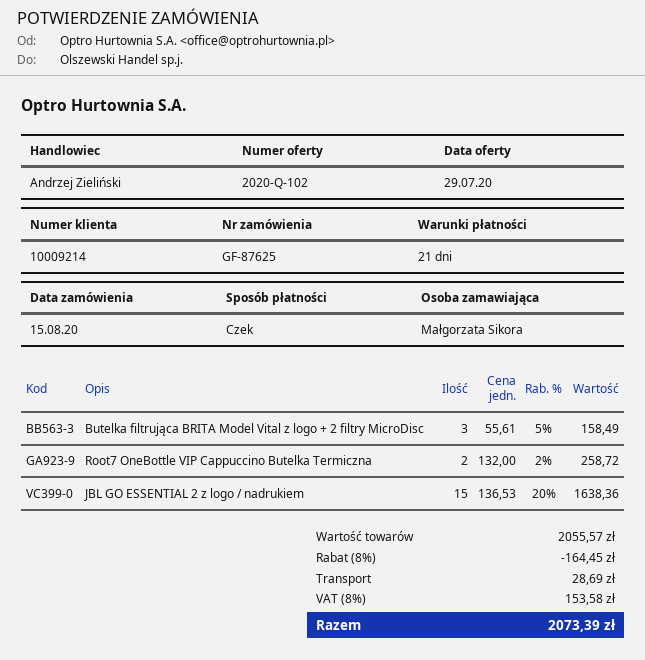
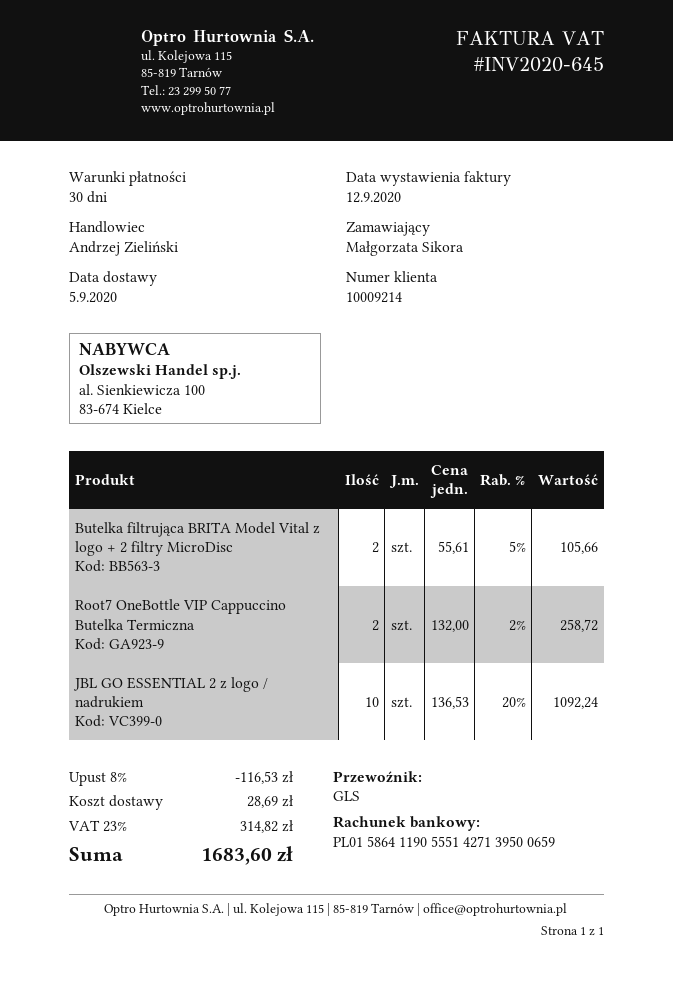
payment terms: 21 days -> 30 days
Butelka filtrująca BRITA Model Vital z logo + 2 filtry MicroDisc: 3 x 55.61 - 5% = 158.49 -> 2 x 55.61 - 5% = 105.66
JBL GO ESSENTIAL 2 z logo / nadrukiem: 15 x 136.53 - 20% = 1638.36 -> 10 x 136.53 - 20% = 1092.24
discount: 8% = 164.45 -> 8% = 116.53
tax: 8% = 153.58 -> 23% = 314.82
total: 2073.39 -> 1683.60

